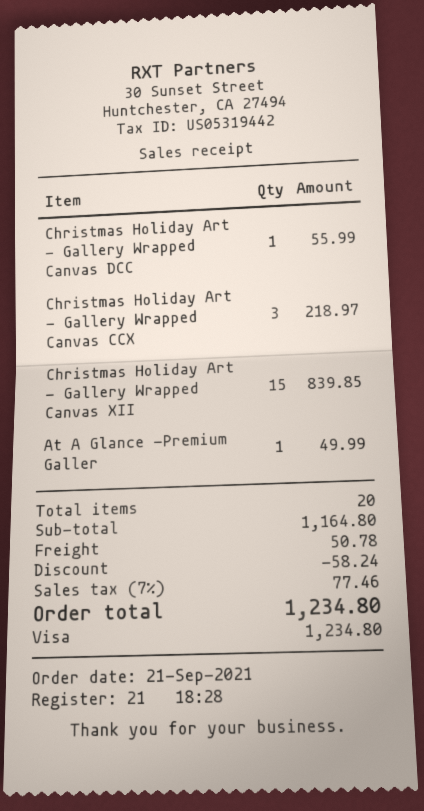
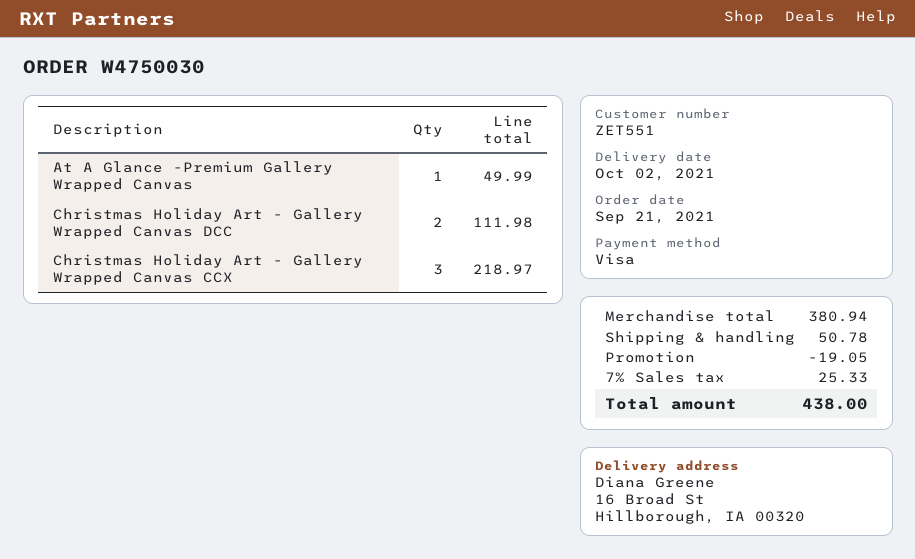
Christmas Holiday Art - Gallery Wrapped Canvas DCC: 1 for 55.99 -> 2 for 111.98
Christmas Holiday Art - Gallery Wrapped Canvas XII: 15 for 839.85 -> none
subtotal: 1164.80 -> 380.94
discount: 58.24 -> 19.05
tax: 7% = 77.46 -> 7% = 25.33
total: 1234.80 -> 438.00

